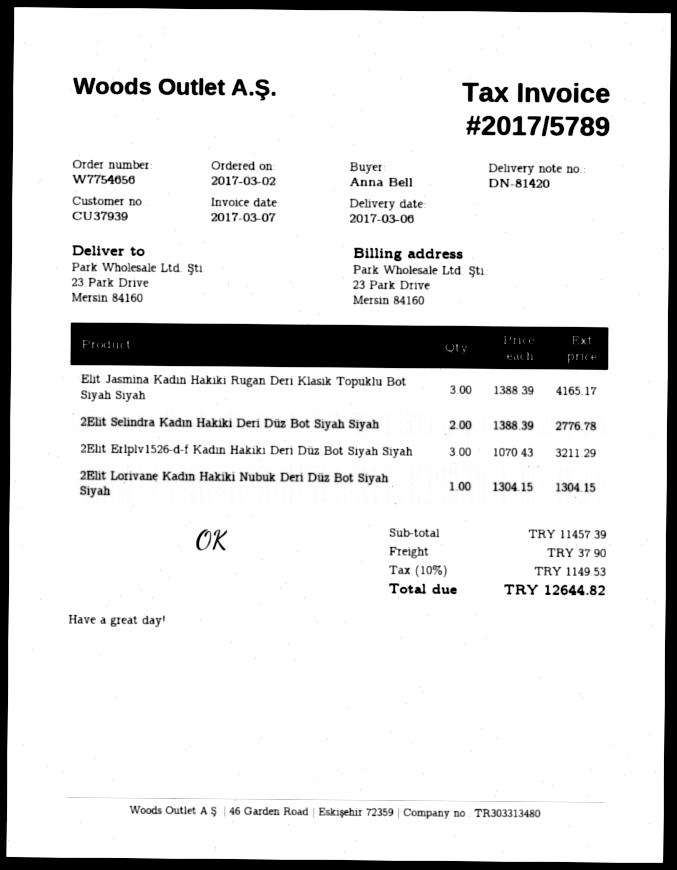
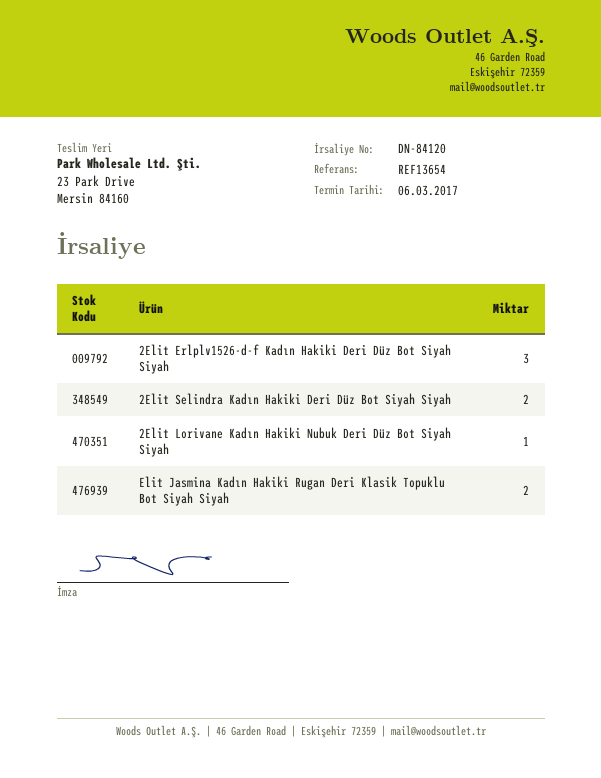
delivery note number: DN-81420 -> DN-84120
Elit Jasmina Kadın Hakiki Rugan Deri Klasik Topuklu Bot Siyah Siyah: 3 -> 2

